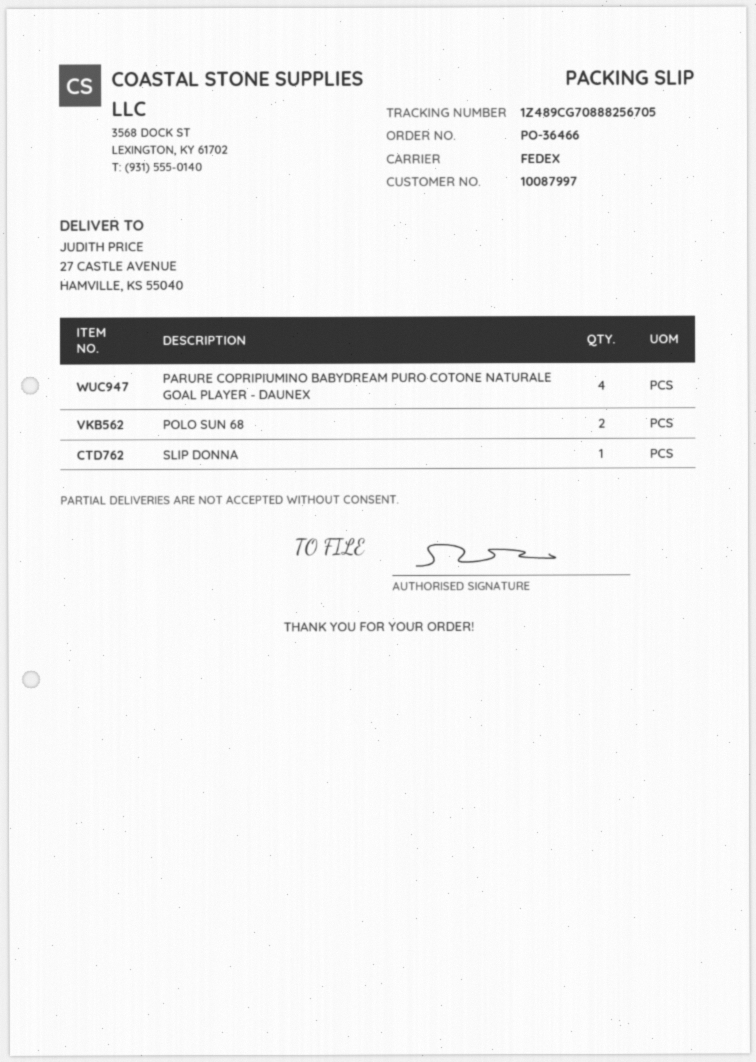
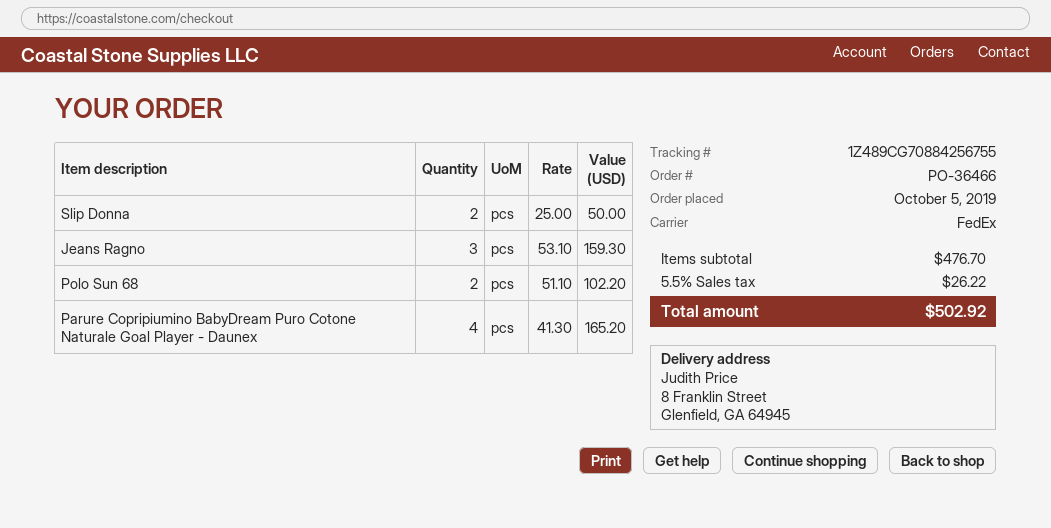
tracking number: 1Z489CG70888256705 -> 1Z489CG70884256755
ship to: 27 CASTLE AVENUE, HAMVILLE, KS 55040 -> 8 Franklin Street, Glenfield, GA 64945
SLIP DONNA: 1 -> 2
Jeans Ragno: none -> 3

